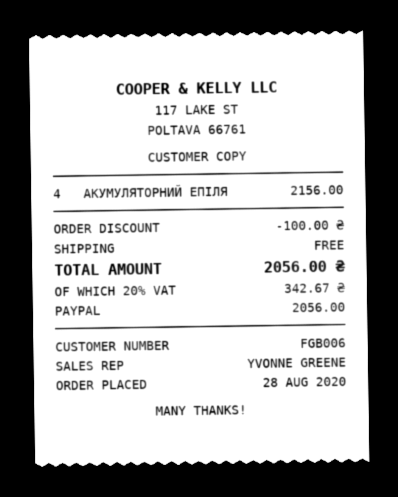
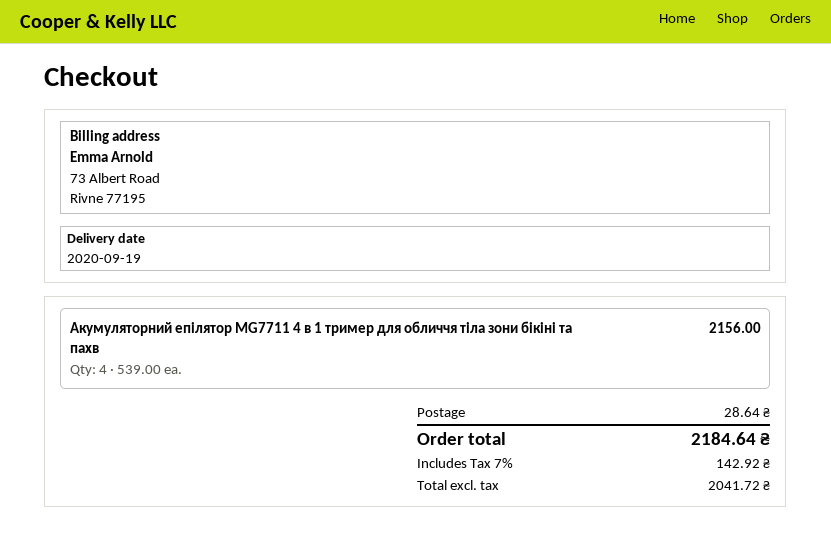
discount: 100.00 -> none
shipping: 0.00 -> 28.64
tax: 20% = 342.67 -> 7% = 142.92
total: 2056.00 -> 2184.64

